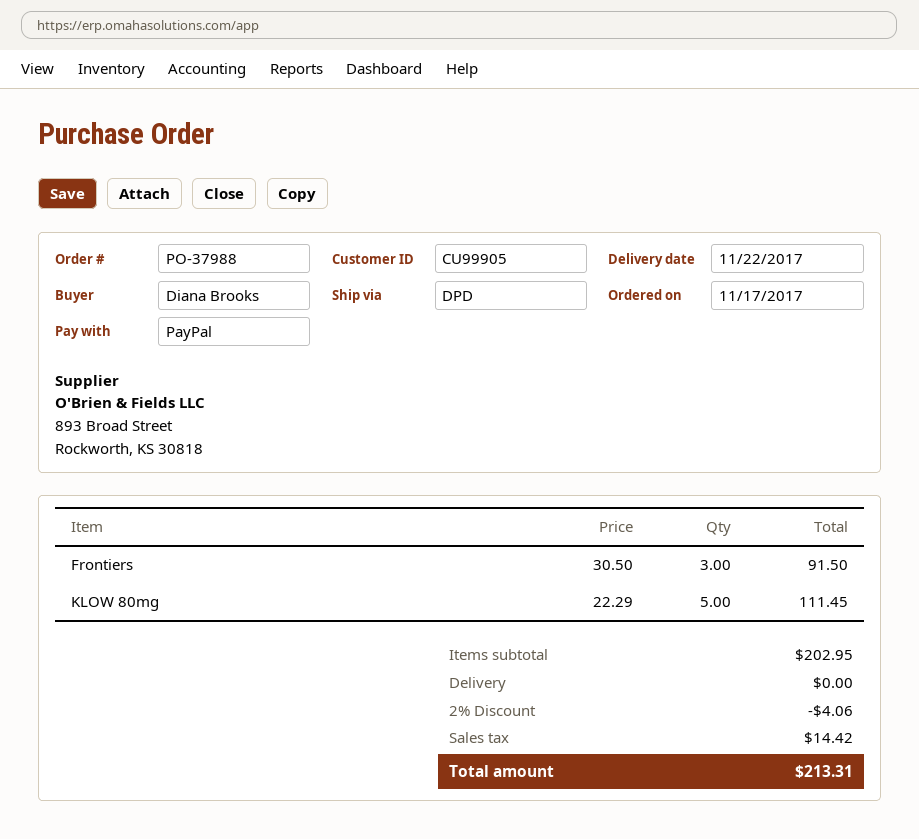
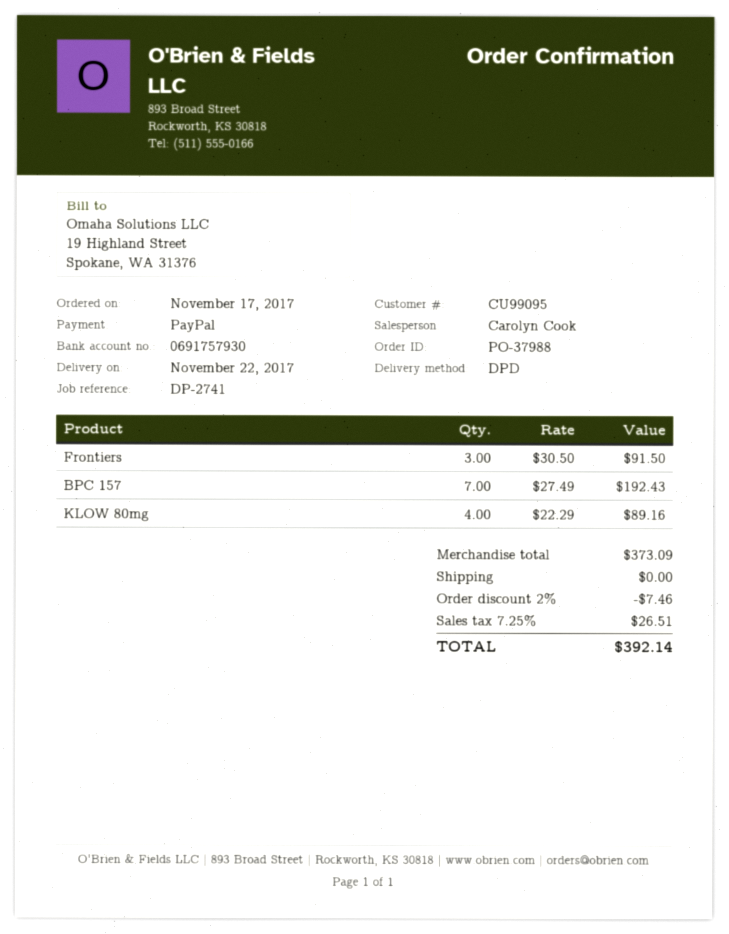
customer number: CU99905 -> CU99095
KLOW 80mg: 5 x 22.29 = 111.45 -> 4 x 22.29 = 89.16
BPC 157: none -> 7 x 27.49 = 192.43
subtotal: 202.95 -> 373.09
discount: 2% = 4.06 -> 2% = 7.46
tax: 14.42 -> 26.51
total: 213.31 -> 392.14

